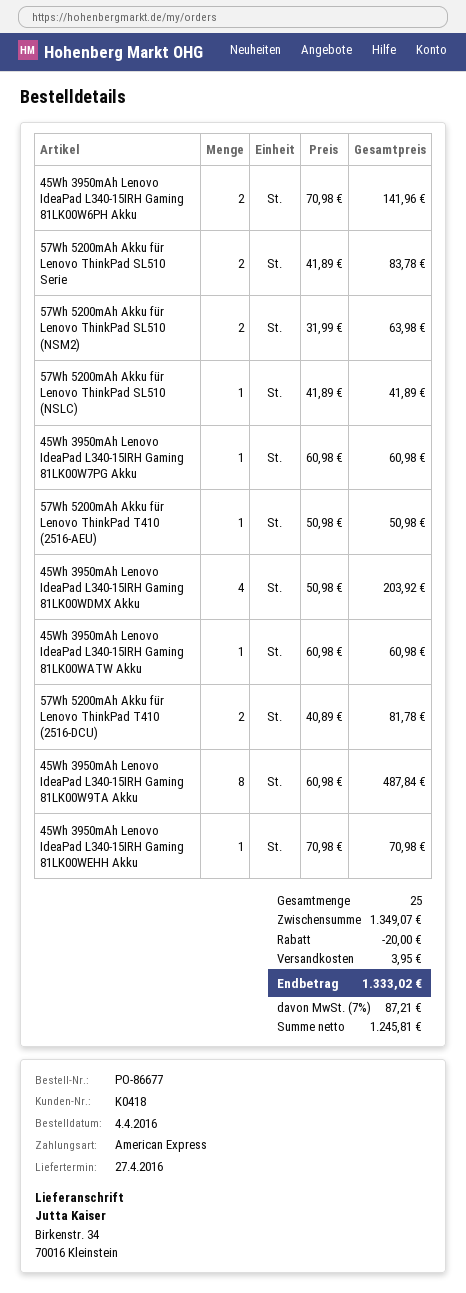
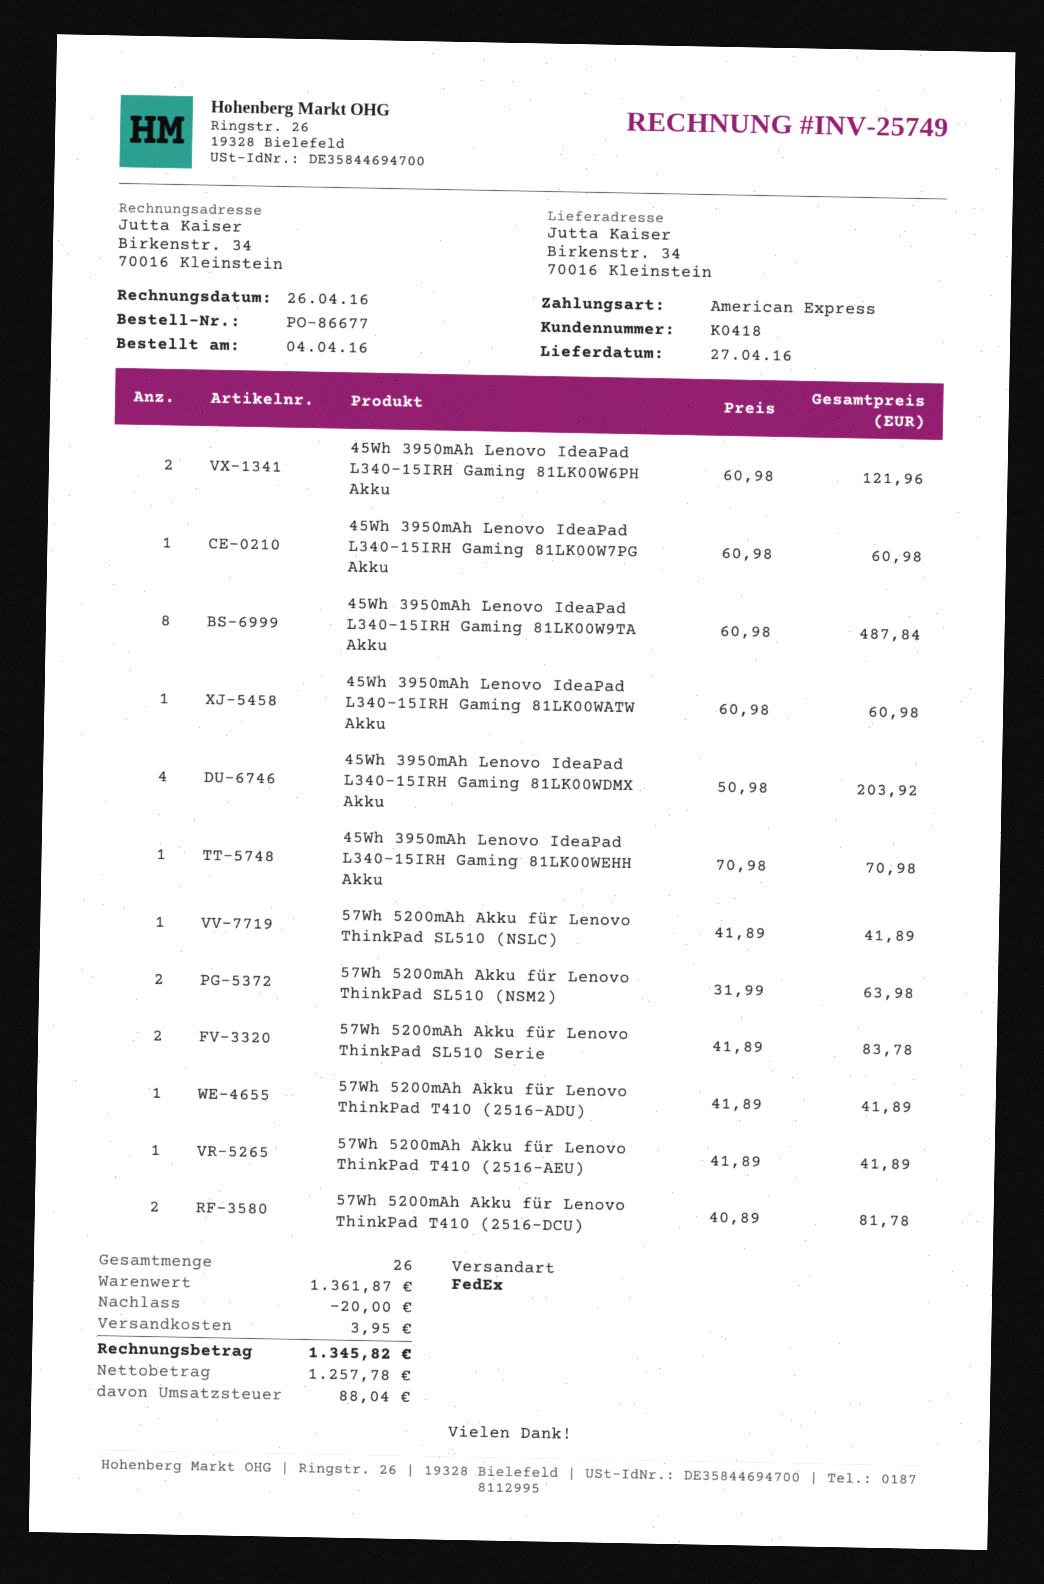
45Wh 3950mAh Lenovo IdeaPad L340-15IRH Gaming 81LK00W6PH Akku: 2 x 70.98 = 141.96 -> 2 x 60.98 = 121.96
57Wh 5200mAh Akku für Lenovo ThinkPad T410 (2516-AEU): 1 x 50.98 = 50.98 -> 1 x 41.89 = 41.89
57Wh 5200mAh Akku für Lenovo ThinkPad T410 (2516-ADU): none -> 1 x 41.89 = 41.89
total quantity: 25 -> 26
subtotal: 1349.07 -> 1361.87
net: 1245.81 -> 1257.78
tax: 87.21 -> 88.04
total: 1333.02 -> 1345.82

